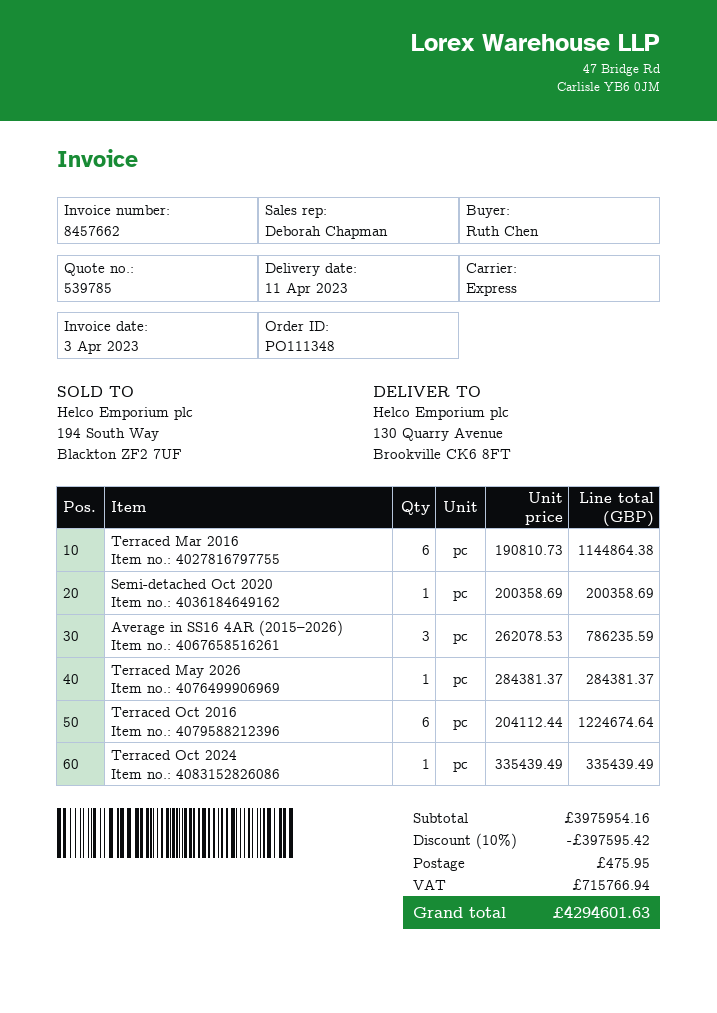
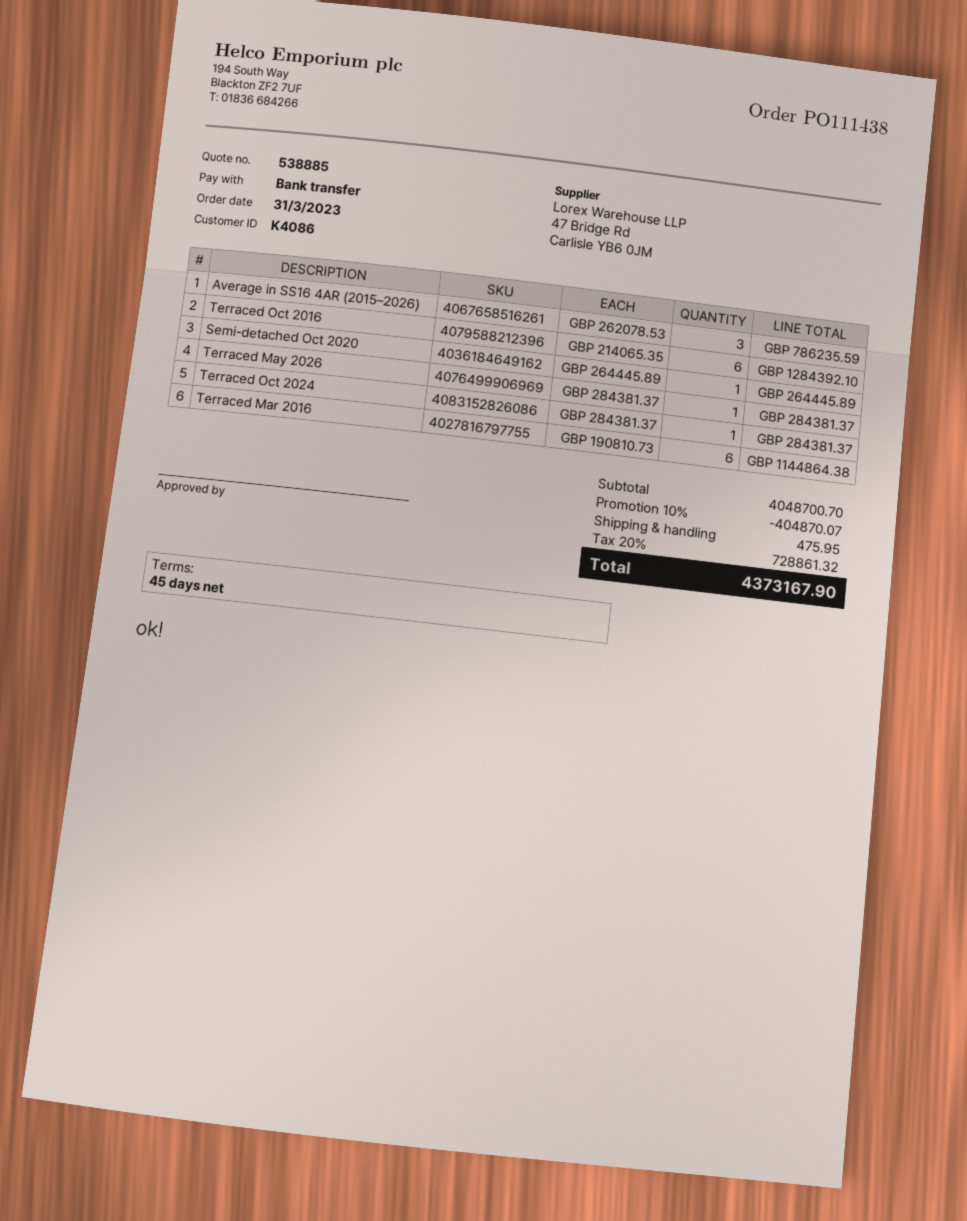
quote number: 539785 -> 538885
order number: PO111348 -> PO111438
Semi-detached Oct 2020: 1 x 200358.69 = 200358.69 -> 1 x 264445.89 = 264445.89
Terraced Oct 2016: 6 x 204112.44 = 1224674.64 -> 6 x 214065.35 = 1284392.10
Terraced Oct 2024: 1 x 335439.49 = 335439.49 -> 1 x 284381.37 = 284381.37
subtotal: 3975954.16 -> 4048700.70
discount: 10% = 397595.42 -> 10% = 404870.07
tax: 715766.94 -> 728861.32
total: 4294601.63 -> 4373167.90

